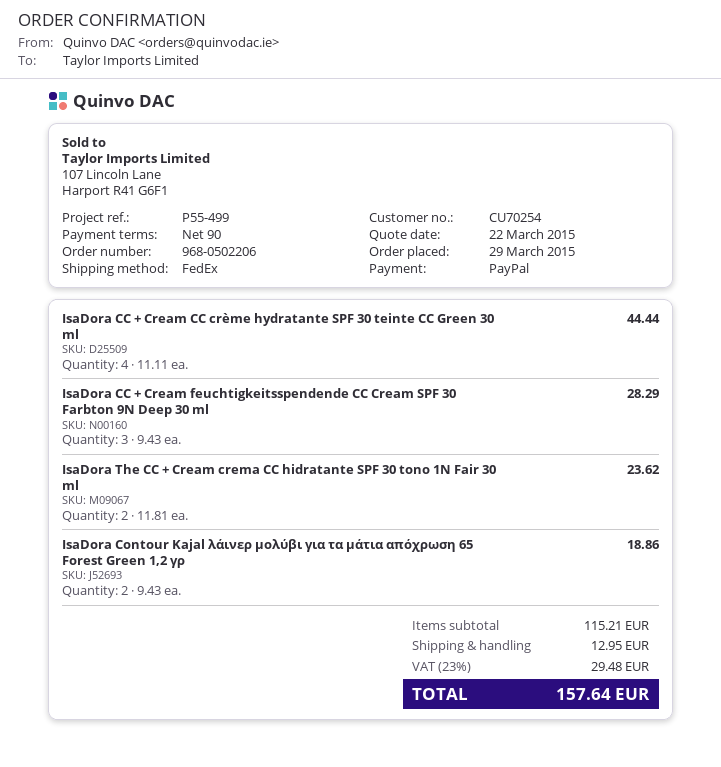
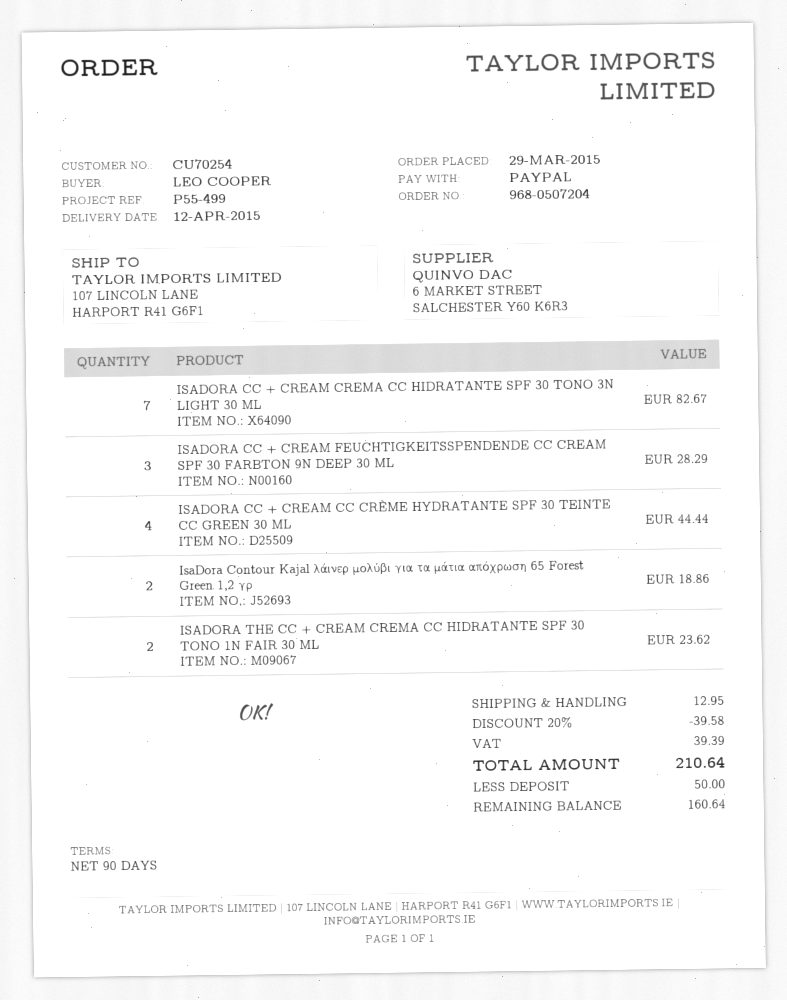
order number: 968-0502206 -> 968-0507204
ISADORA CC + CREAM CREMA CC HIDRATANTE SPF 30 TONO 3N LIGHT 30 ML: none -> 7 for 82.67
discount: none -> 20% = 39.58
tax: 29.48 -> 39.39
total: 157.64 -> 210.64

